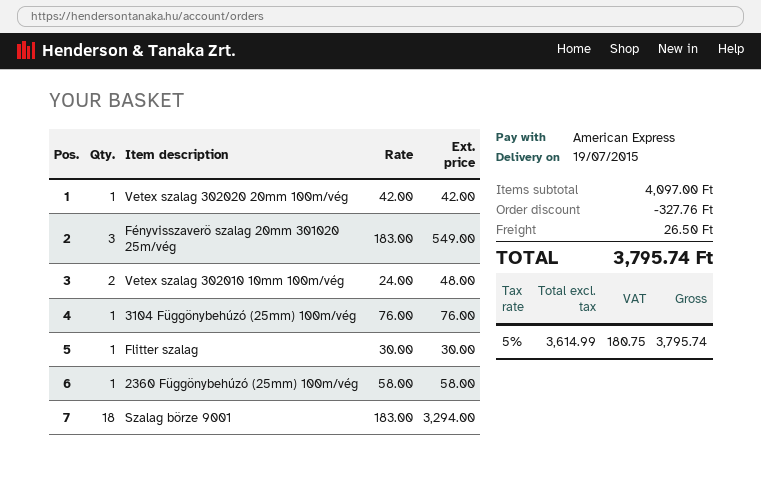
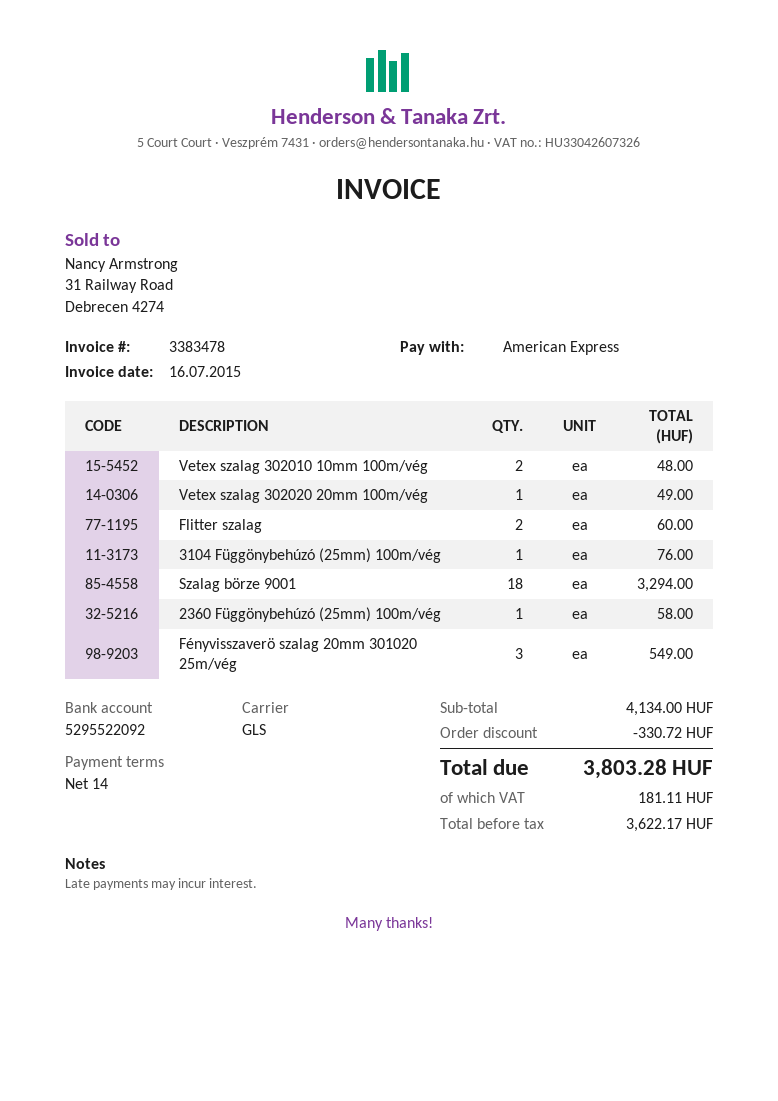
Vetex szalag 302020 20mm 100m/vég: 1 for 42.00 -> 1 for 49.00
Flitter szalag: 1 for 30.00 -> 2 for 60.00
subtotal: 4097.00 -> 4134.00
discount: 327.76 -> 330.72
shipping: 26.50 -> none
net: 3614.99 -> 3622.17
tax: 180.75 -> 181.11
total: 3795.74 -> 3803.28

